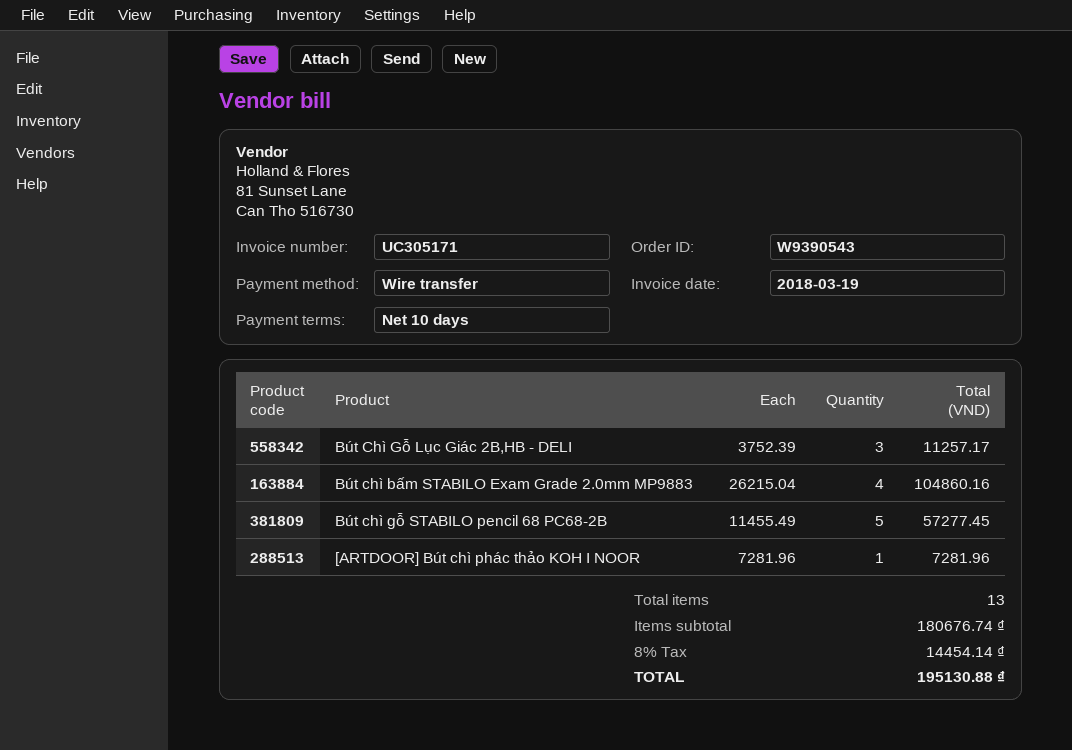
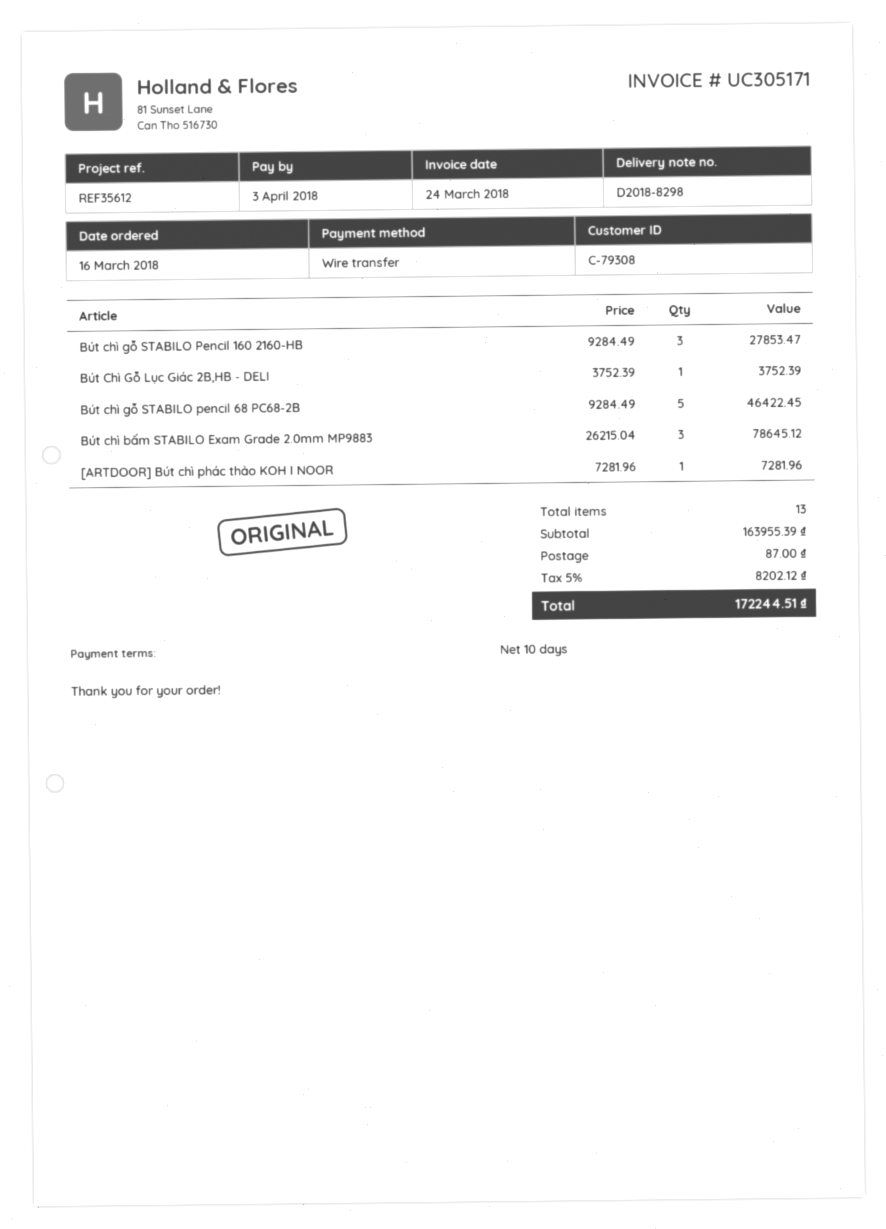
invoice date: 2018-03-19 -> 2018-03-24
Bút Chì Gỗ Lục Giác 2B,HB - DELI: 3 x 3752.39 = 11257.17 -> 1 x 3752.39 = 3752.39
Bút chì bấm STABILO Exam Grade 2.0mm MP9883: 4 x 26215.04 = 104860.16 -> 3 x 26215.04 = 78645.12
Bút chì gỗ STABILO pencil 68 PC68-2B: 5 x 11455.49 = 57277.45 -> 5 x 9284.49 = 46422.45
Bút chì gỗ STABILO Pencil 160 2160-HB: none -> 3 x 9284.49 = 27853.47
subtotal: 180676.74 -> 163955.39
shipping: none -> 87.00
tax: 8% = 14454.14 -> 5% = 8202.12
total: 195130.88 -> 172244.51

